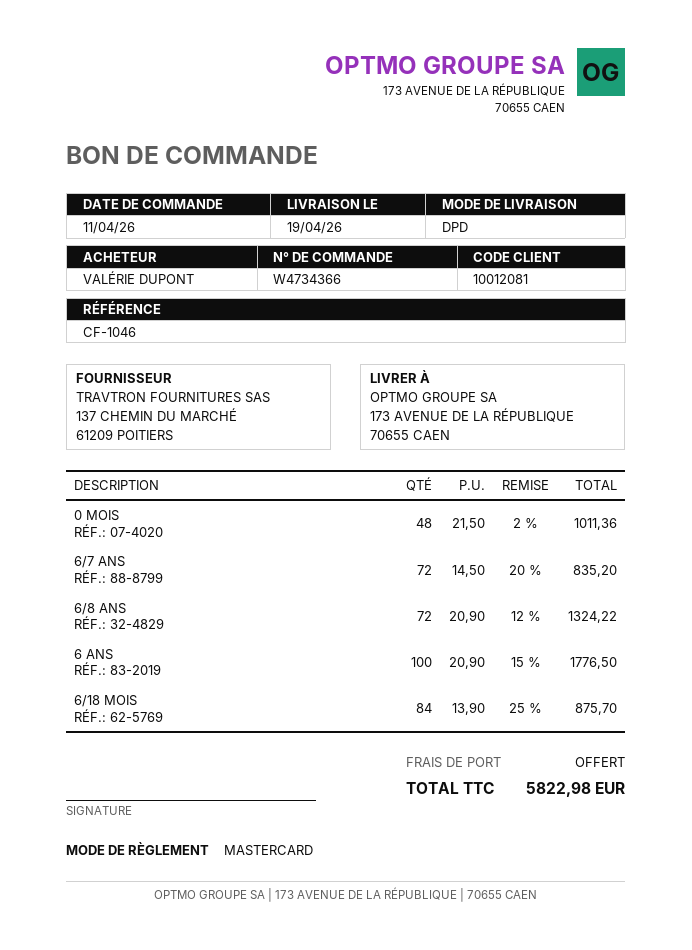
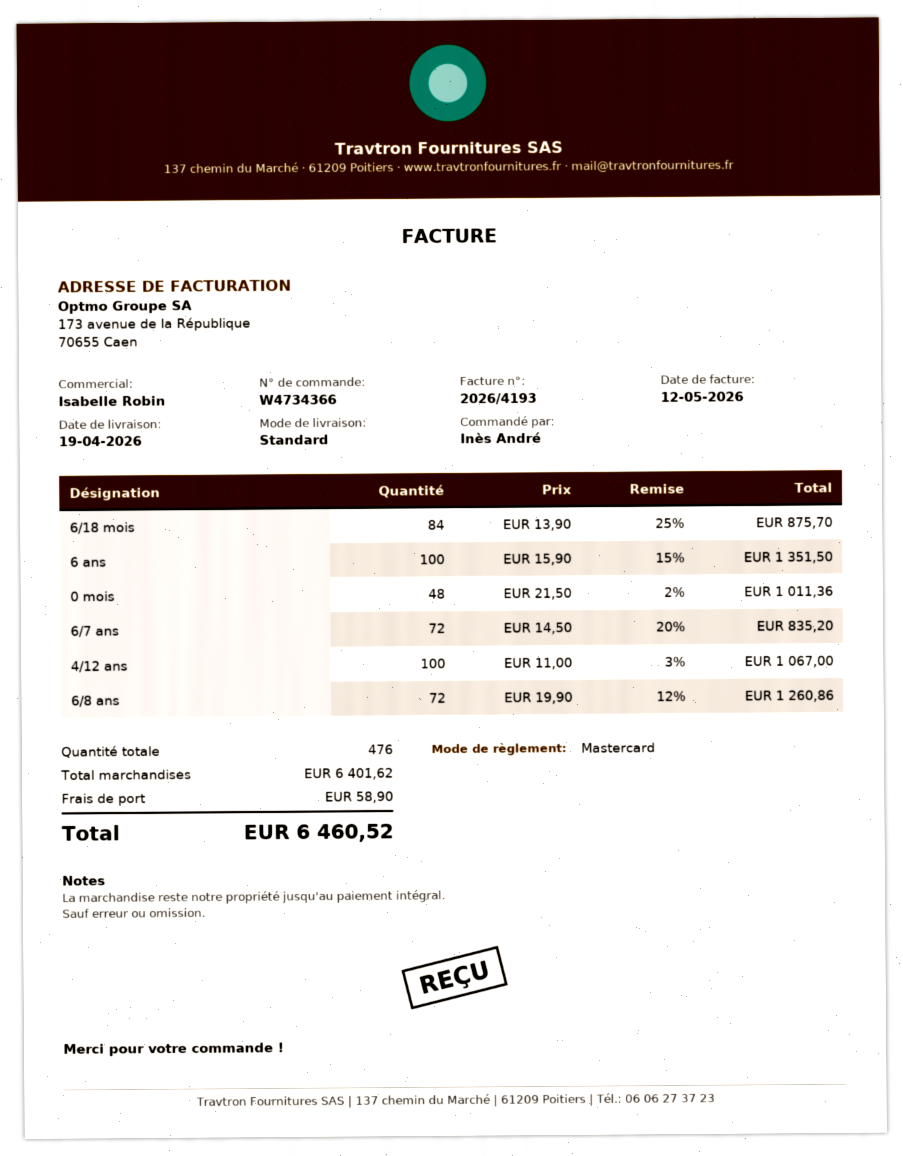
ordered by: VALÉRIE DUPONT -> Inès André
shipping method: DPD -> standard
6/8 ANS: 72 x 20.90 - 12% = 1324.22 -> 72 x 19.90 - 12% = 1260.86
6 ANS: 100 x 20.90 - 15% = 1776.50 -> 100 x 15.90 - 15% = 1351.50
4/12 ans: none -> 100 x 11.00 - 3% = 1067.00
shipping: 0.00 -> 58.90
total: 5822.98 -> 6460.52

